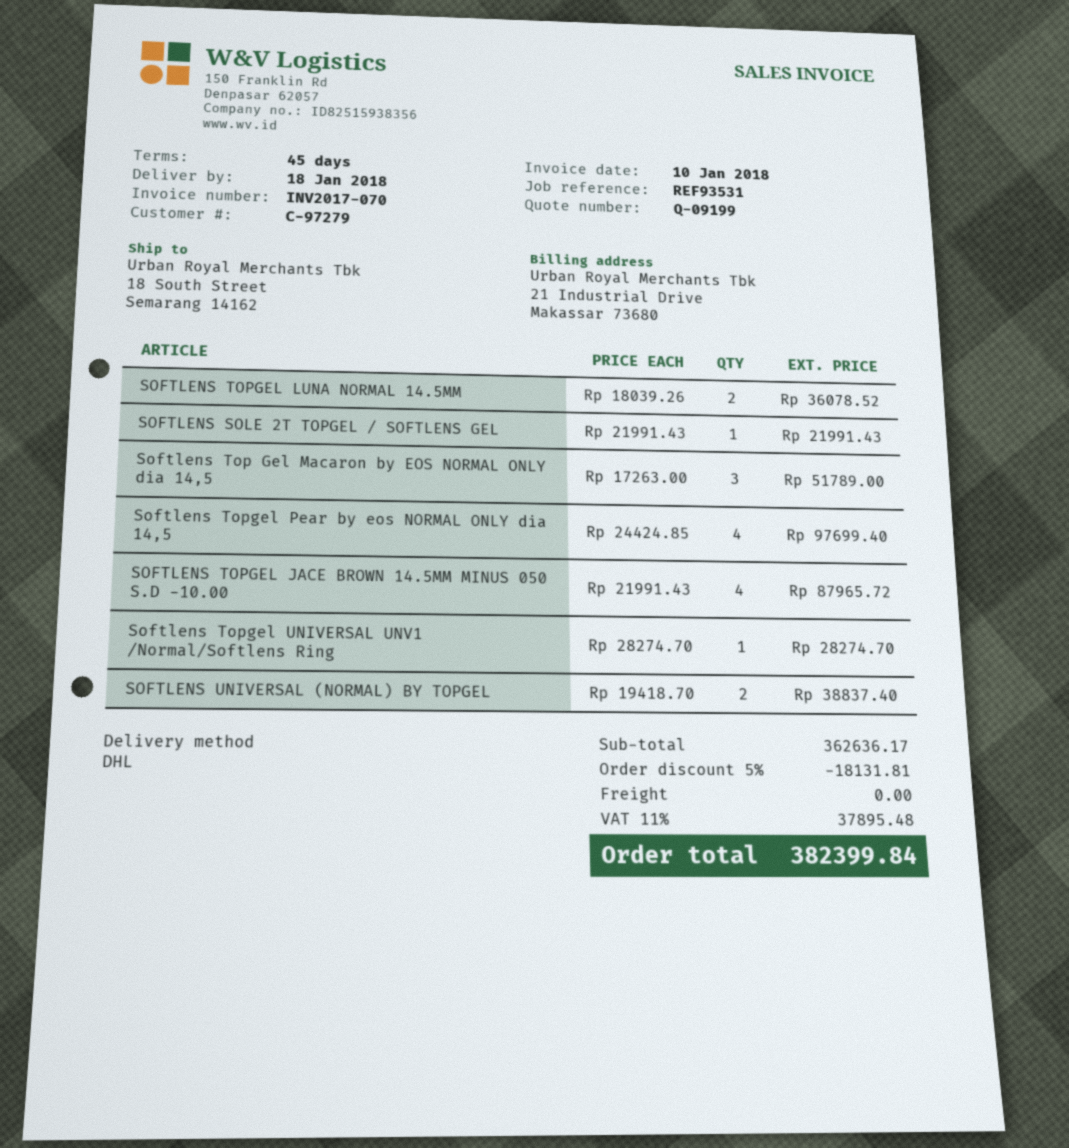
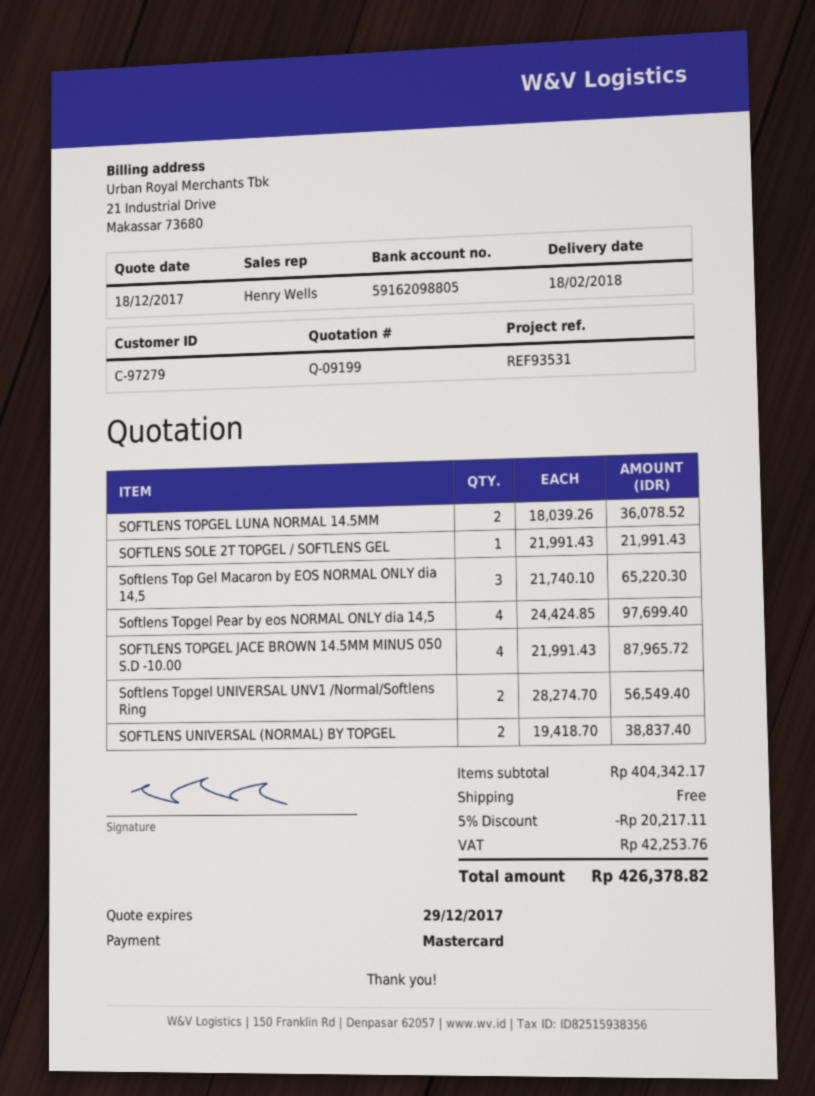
delivery date: 2018-01-18 -> 2018-02-18
Softlens Top Gel Macaron by EOS NORMAL ONLY dia 14,5: 3 x 17263.00 = 51789.00 -> 3 x 21740.10 = 65220.30
Softlens Topgel UNIVERSAL UNV1 /Normal/Softlens Ring: 1 x 28274.70 = 28274.70 -> 2 x 28274.70 = 56549.40
subtotal: 362636.17 -> 404342.17
discount: 5% = 18131.81 -> 5% = 20217.11
tax: 37895.48 -> 42253.76
total: 382399.84 -> 426378.82

